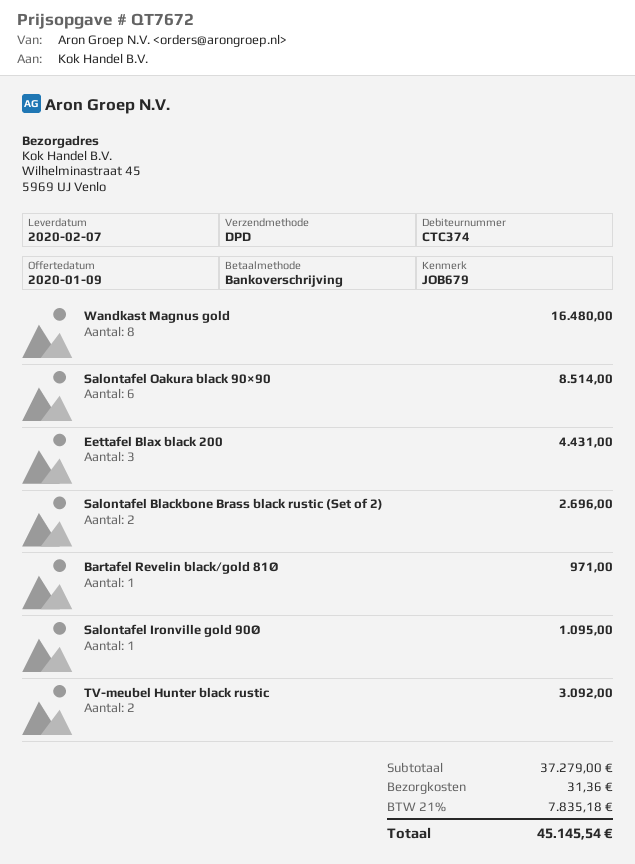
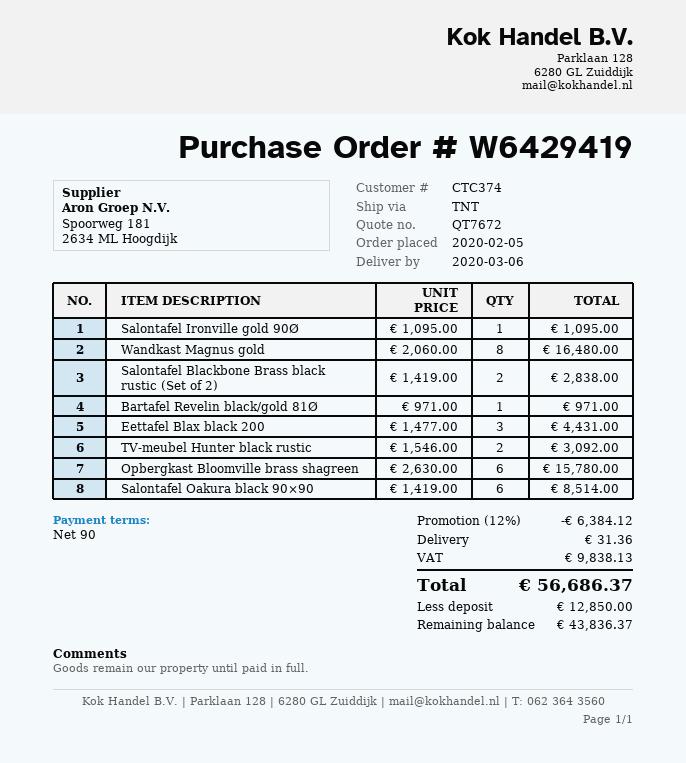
delivery date: 2020-02-07 -> 2020-03-06
shipping method: DPD -> TNT
Salontafel Blackbone Brass black rustic (Set of 2): 2 for 2696.00 -> 2 for 2838.00
Opbergkast Bloomville brass shagreen: none -> 6 for 15780.00
discount: none -> 12% = 6384.12
tax: 7835.18 -> 9838.13
total: 45145.54 -> 56686.37

